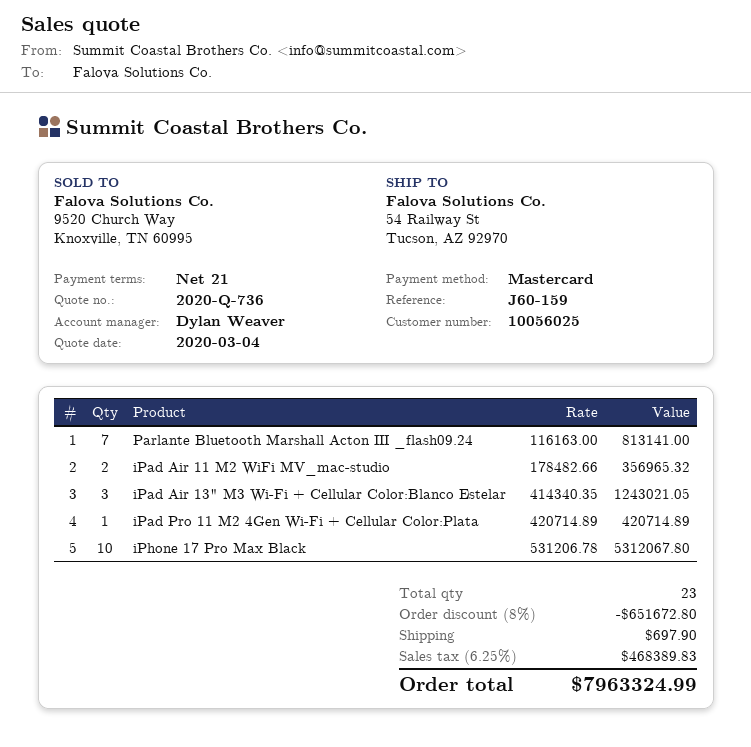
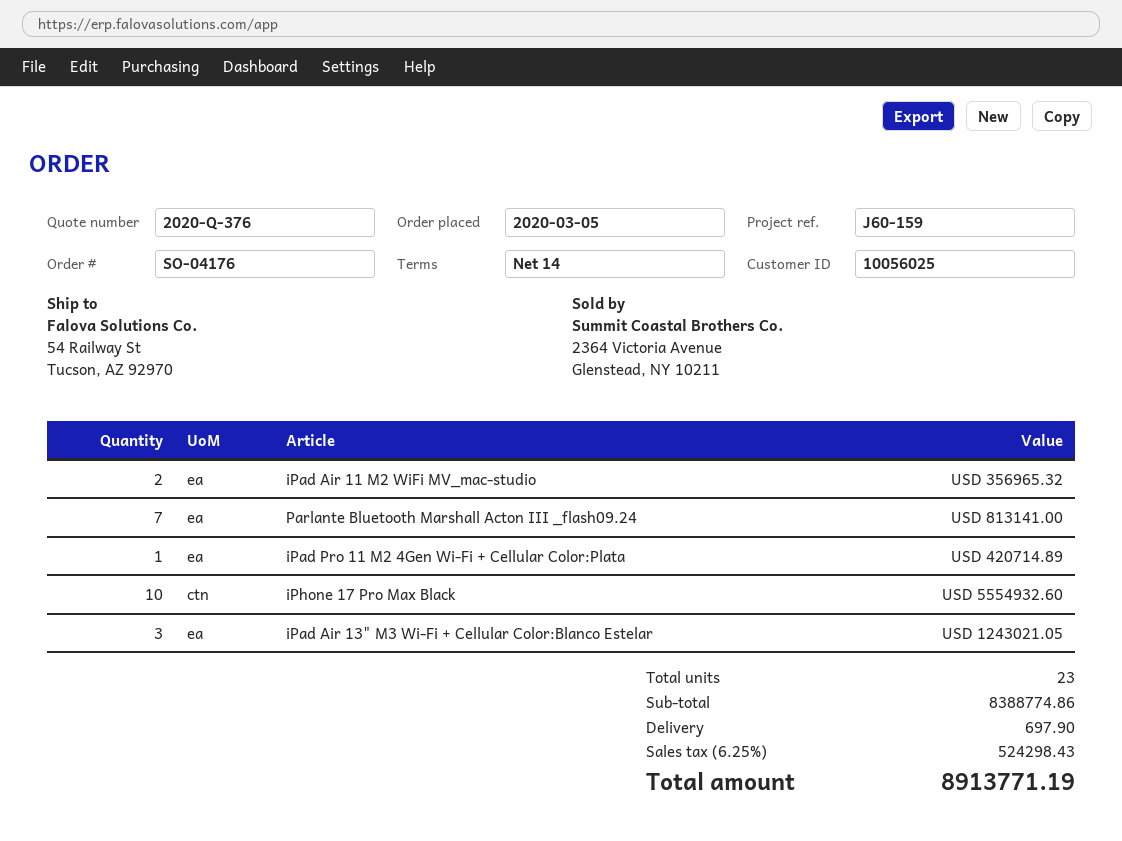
quote number: 2020-Q-736 -> 2020-Q-376
payment terms: 21 days -> 14 days
iPhone 17 Pro Max Black: 10 for 5312067.80 -> 10 for 5554932.60
discount: 8% = 651672.80 -> none
tax: 6.25% = 468389.83 -> 6.25% = 524298.43
total: 7963324.99 -> 8913771.19

